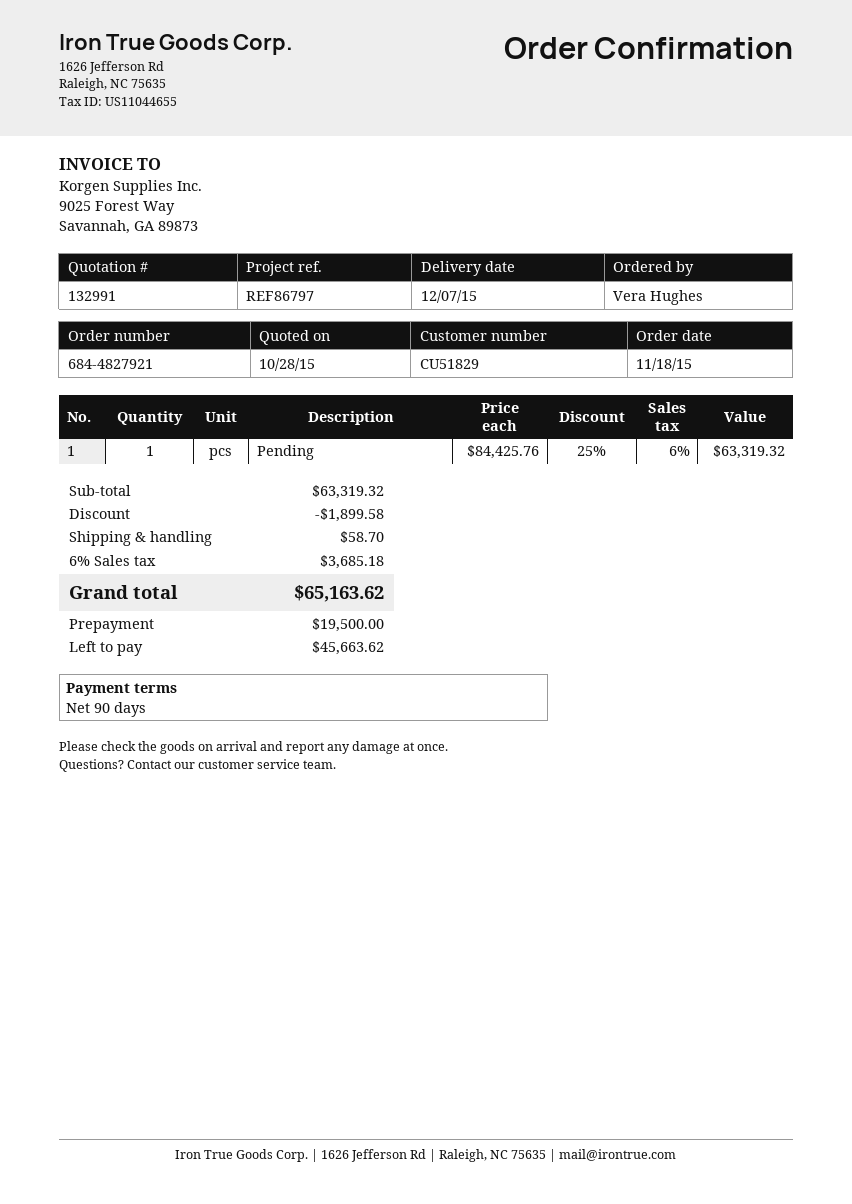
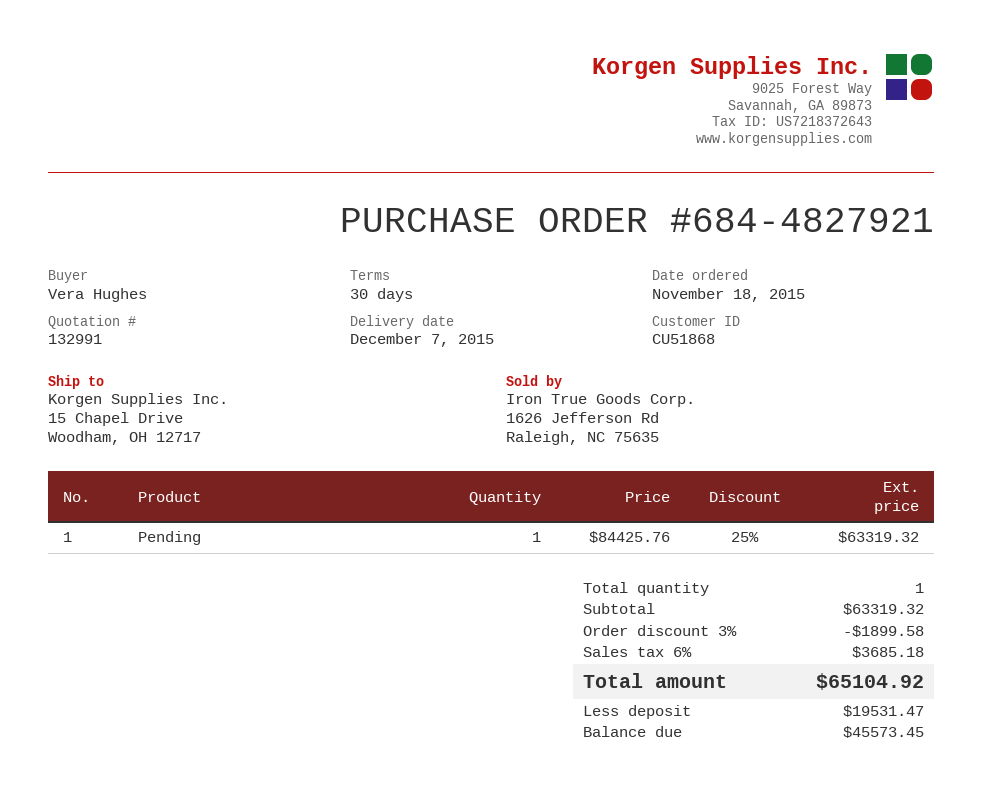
payment terms: 90 days -> 30 days
customer number: CU51829 -> CU51868
shipping: 58.70 -> none
total: 65163.62 -> 65104.92
deposit: 19500.00 -> 19531.47
balance: 45663.62 -> 45573.45

